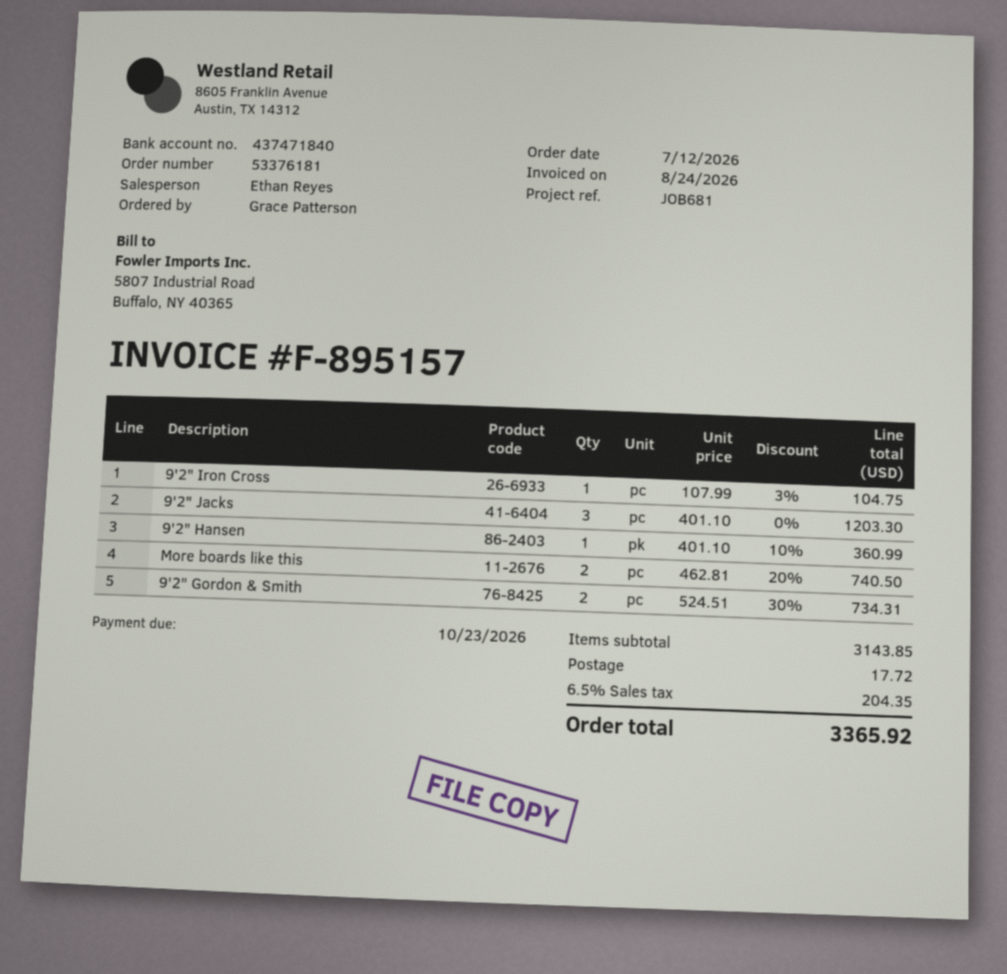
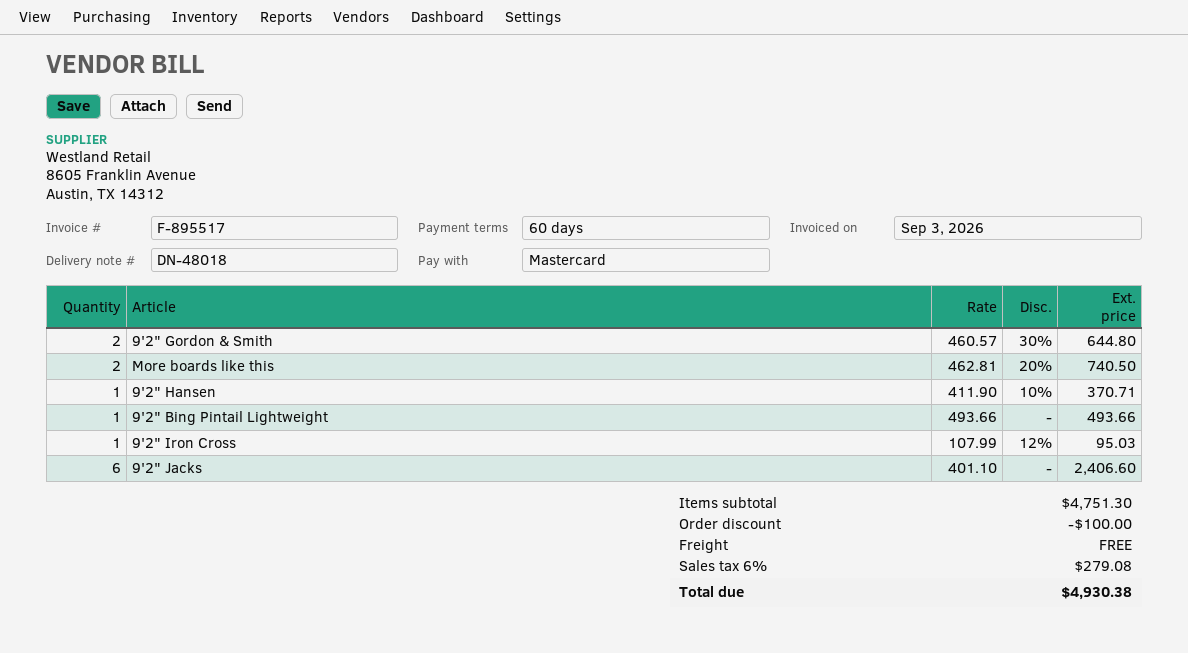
invoice number: F-895157 -> F-895517
invoice date: 2026-08-24 -> 2026-09-03
9'2" Iron Cross: 1 x 107.99 - 3% = 104.75 -> 1 x 107.99 - 12% = 95.03
9'2" Jacks: 3 x 401.10 = 1203.30 -> 6 x 401.10 = 2406.60
9'2" Hansen: 1 x 401.10 - 10% = 360.99 -> 1 x 411.90 - 10% = 370.71
9'2" Gordon & Smith: 2 x 524.51 - 30% = 734.31 -> 2 x 460.57 - 30% = 644.80
9'2" Bing Pintail Lightweight: none -> 1 x 493.66 = 493.66
subtotal: 3143.85 -> 4751.30
discount: none -> 100.00
shipping: 17.72 -> 0.00
tax: 6.5% = 204.35 -> 6% = 279.08
total: 3365.92 -> 4930.38

